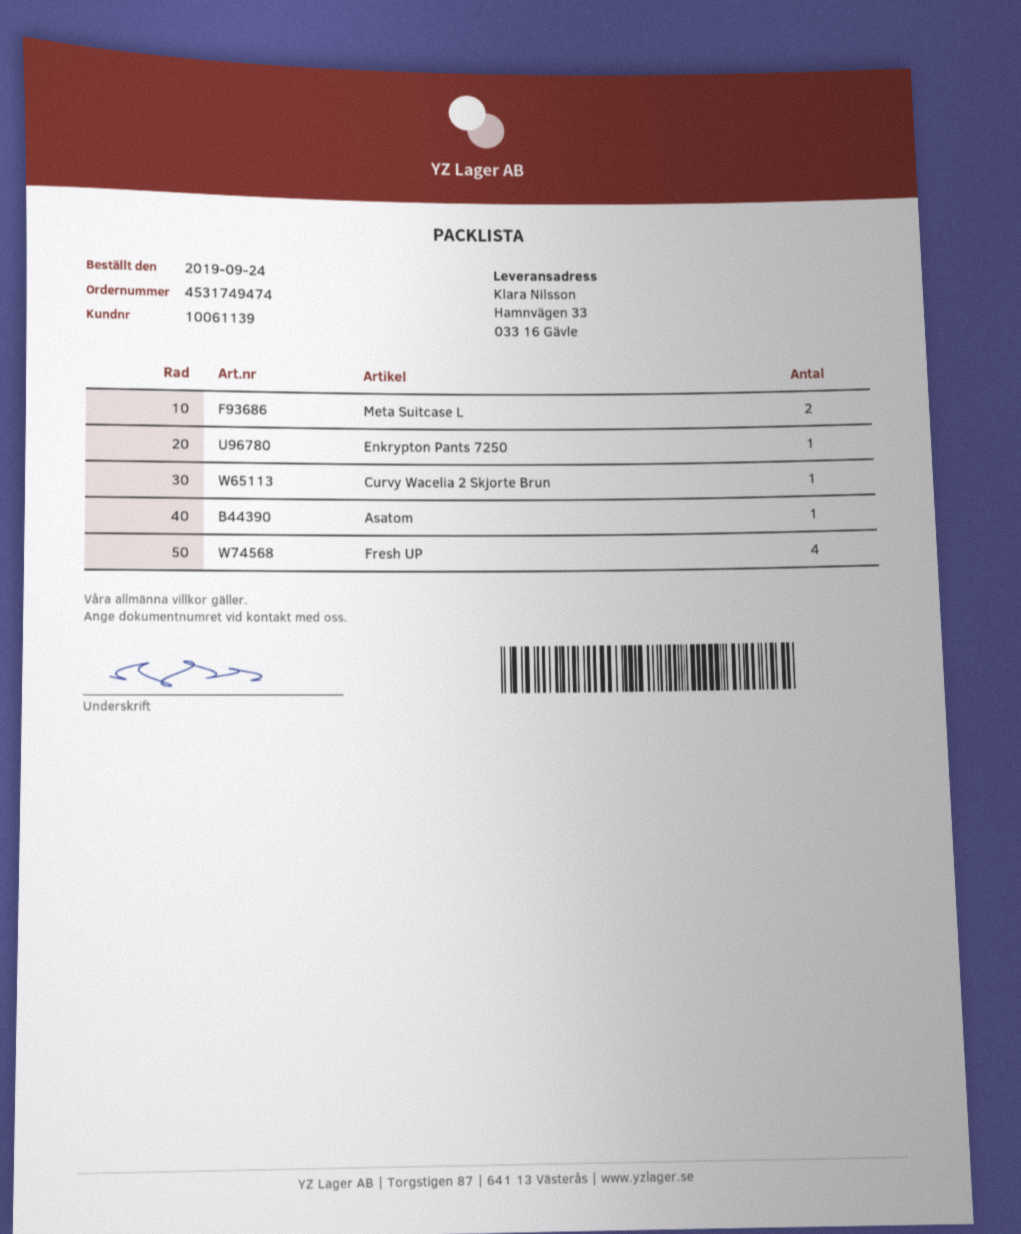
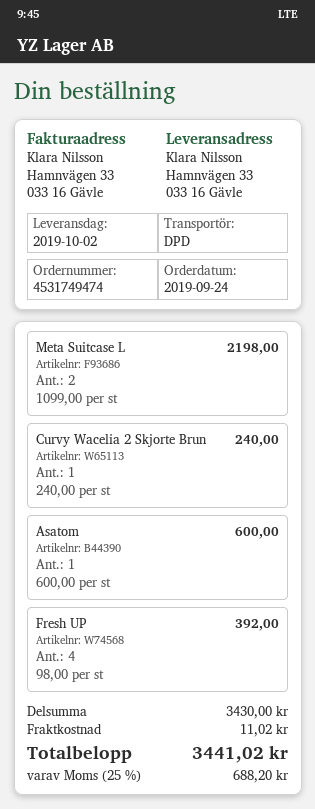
Enkrypton Pants 7250: 1 -> none

